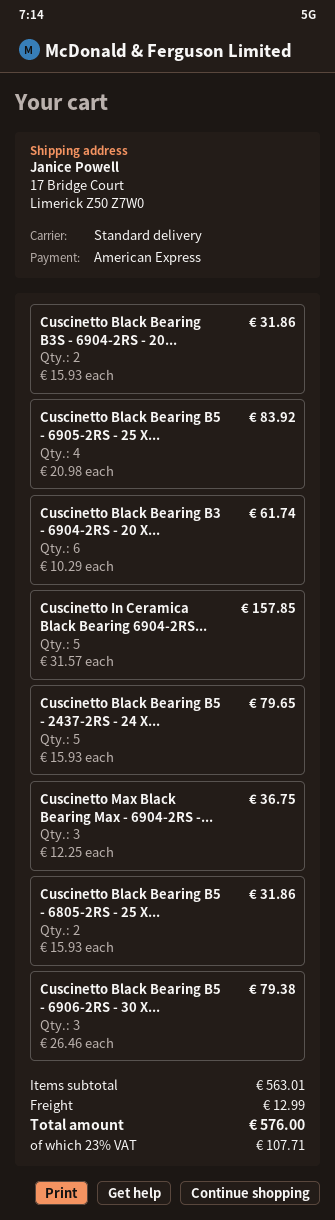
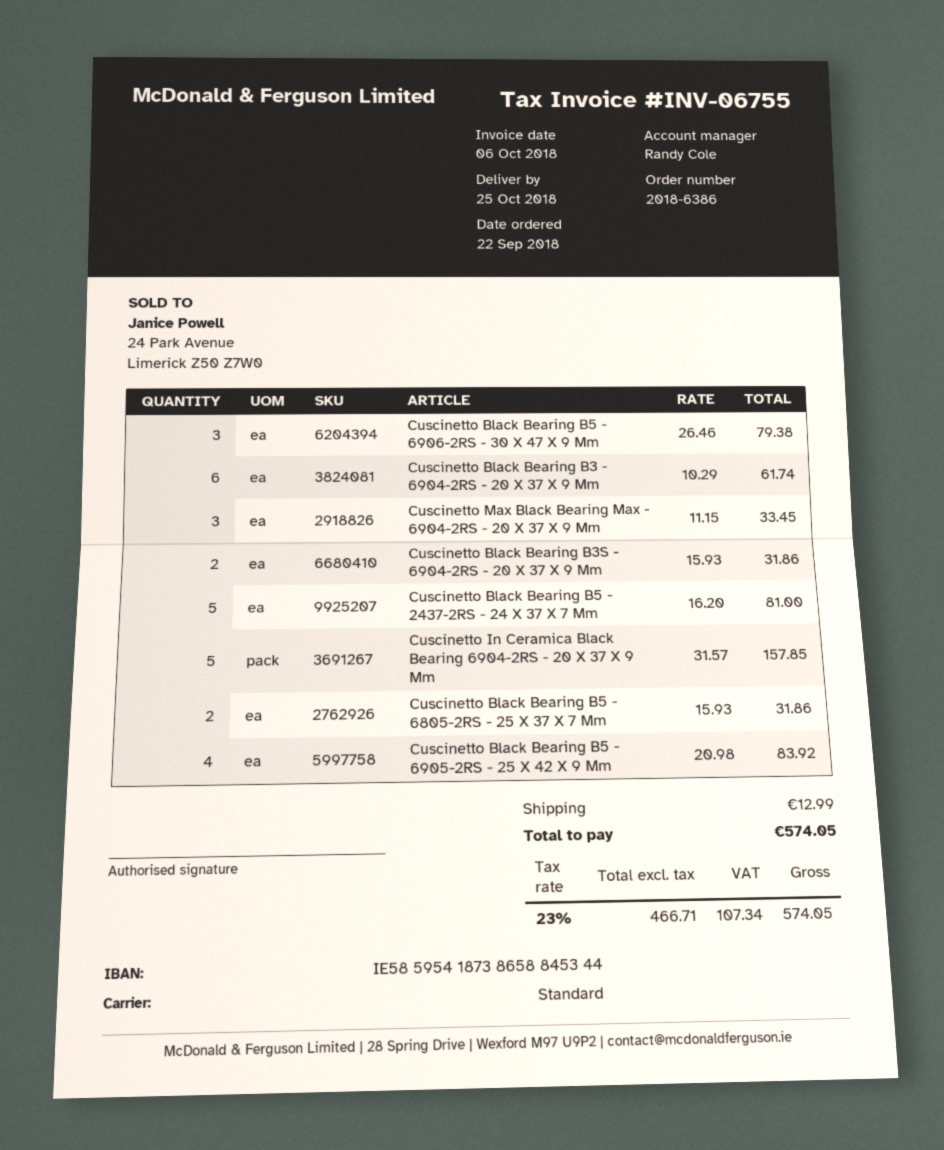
Cuscinetto Black Bearing B5 - 2437-2RS - 24 X...: 5 x 15.93 = 79.65 -> 5 x 16.20 = 81.00
Cuscinetto Max Black Bearing Max - 6904-2RS -...: 3 x 12.25 = 36.75 -> 3 x 11.15 = 33.45
tax: 23% = 107.71 -> 23% = 107.34
total: 576.00 -> 574.05

